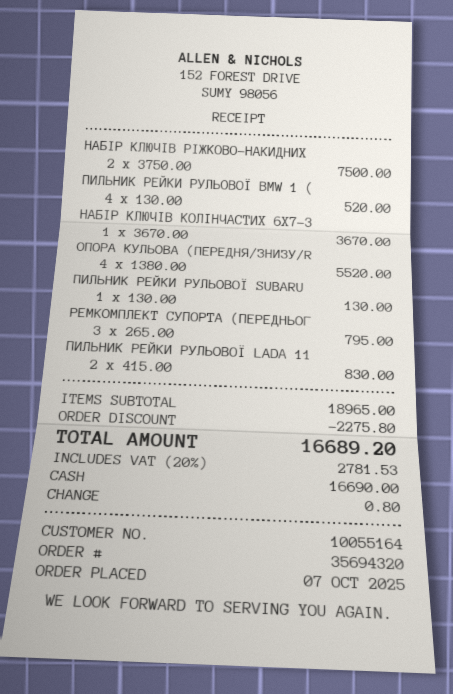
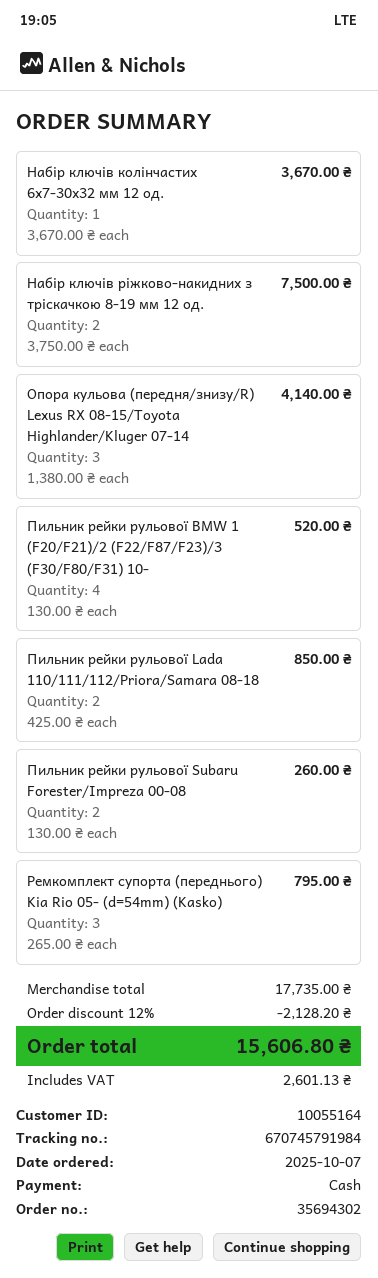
order number: 35694320 -> 35694302
ОПОРА КУЛЬОВА (ПЕРЕДНЯ/ЗНИЗУ/R: 4 x 1380.00 = 5520.00 -> 3 x 1380.00 = 4140.00
ПИЛЬНИК РЕЙКИ РУЛЬОВОЇ SUBARU: 1 x 130.00 = 130.00 -> 2 x 130.00 = 260.00
ПИЛЬНИК РЕЙКИ РУЛЬОВОЇ LADA 11: 2 x 415.00 = 830.00 -> 2 x 425.00 = 850.00
subtotal: 18965.00 -> 17735.00
discount: 2275.80 -> 2128.20
tax: 2781.53 -> 2601.13
total: 16689.20 -> 15606.80

